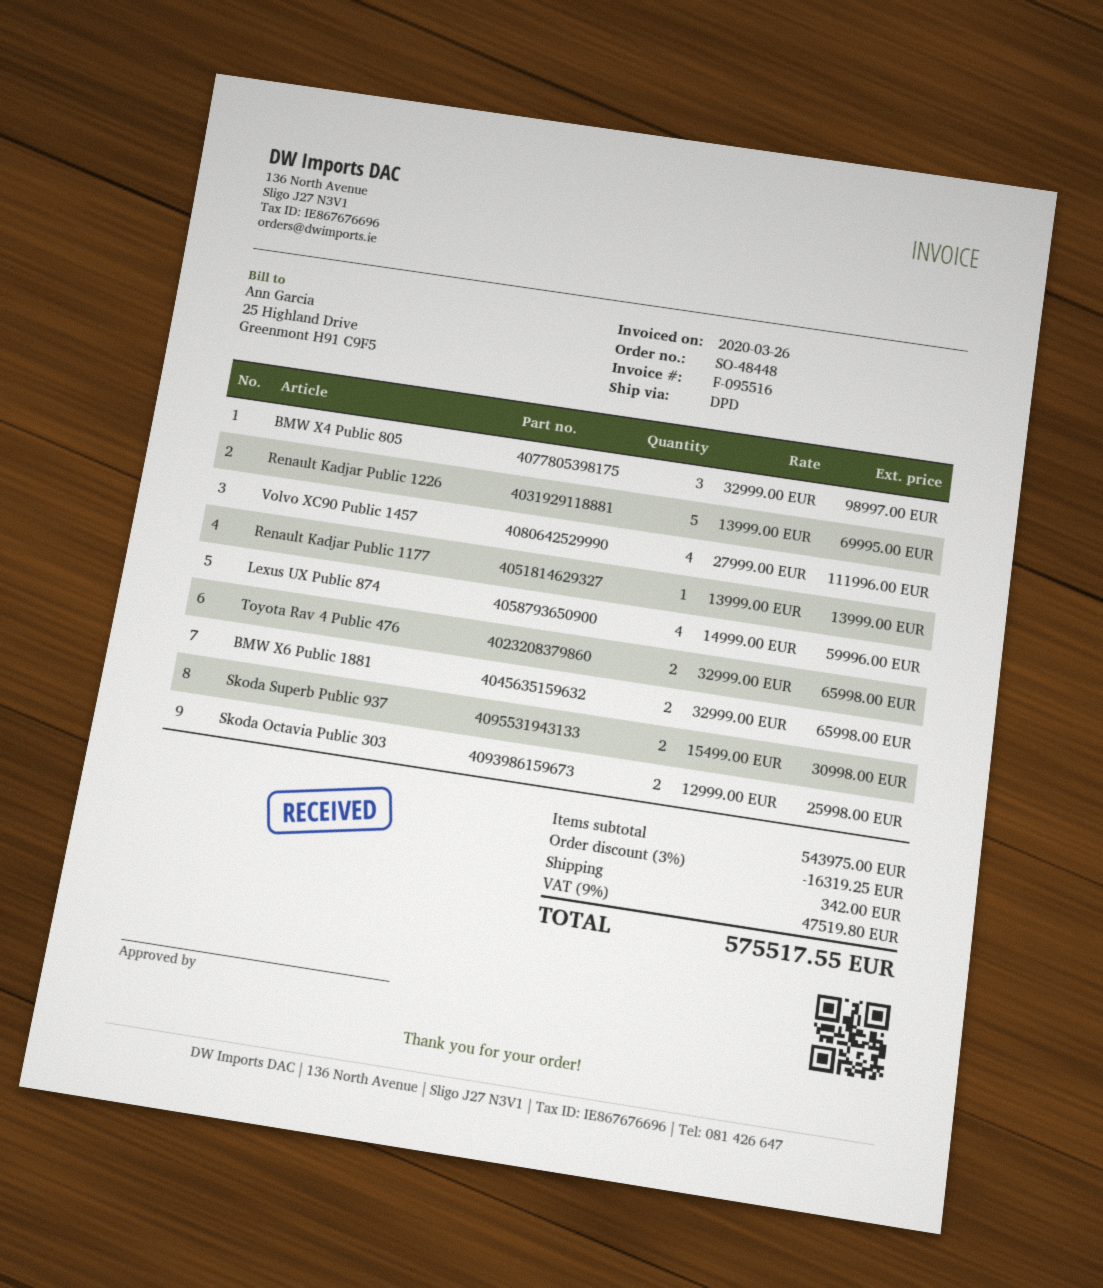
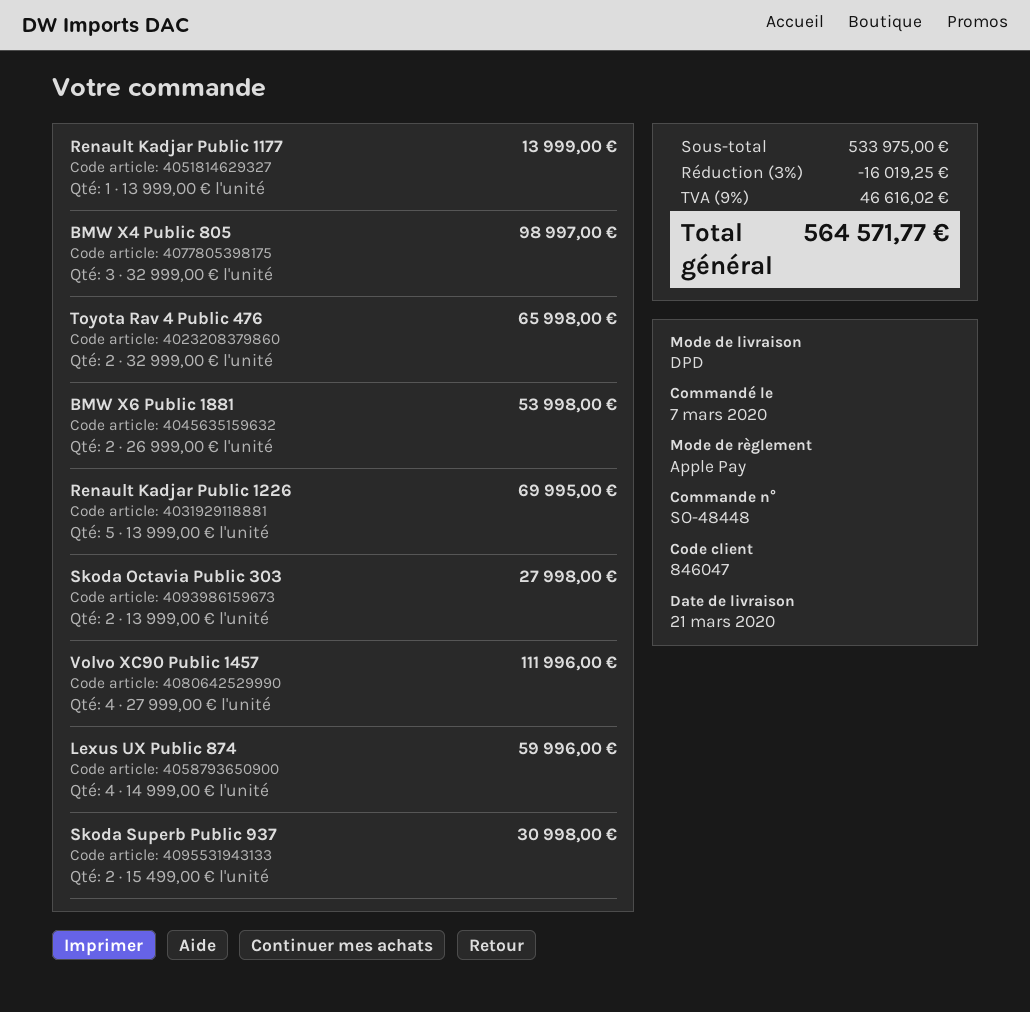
BMW X6 Public 1881: 2 x 32999.00 = 65998.00 -> 2 x 26999.00 = 53998.00
Skoda Octavia Public 303: 2 x 12999.00 = 25998.00 -> 2 x 13999.00 = 27998.00
subtotal: 543975.00 -> 533975.00
discount: 3% = 16319.25 -> 3% = 16019.25
shipping: 342.00 -> none
tax: 9% = 47519.80 -> 9% = 46616.02
total: 575517.55 -> 564571.77

